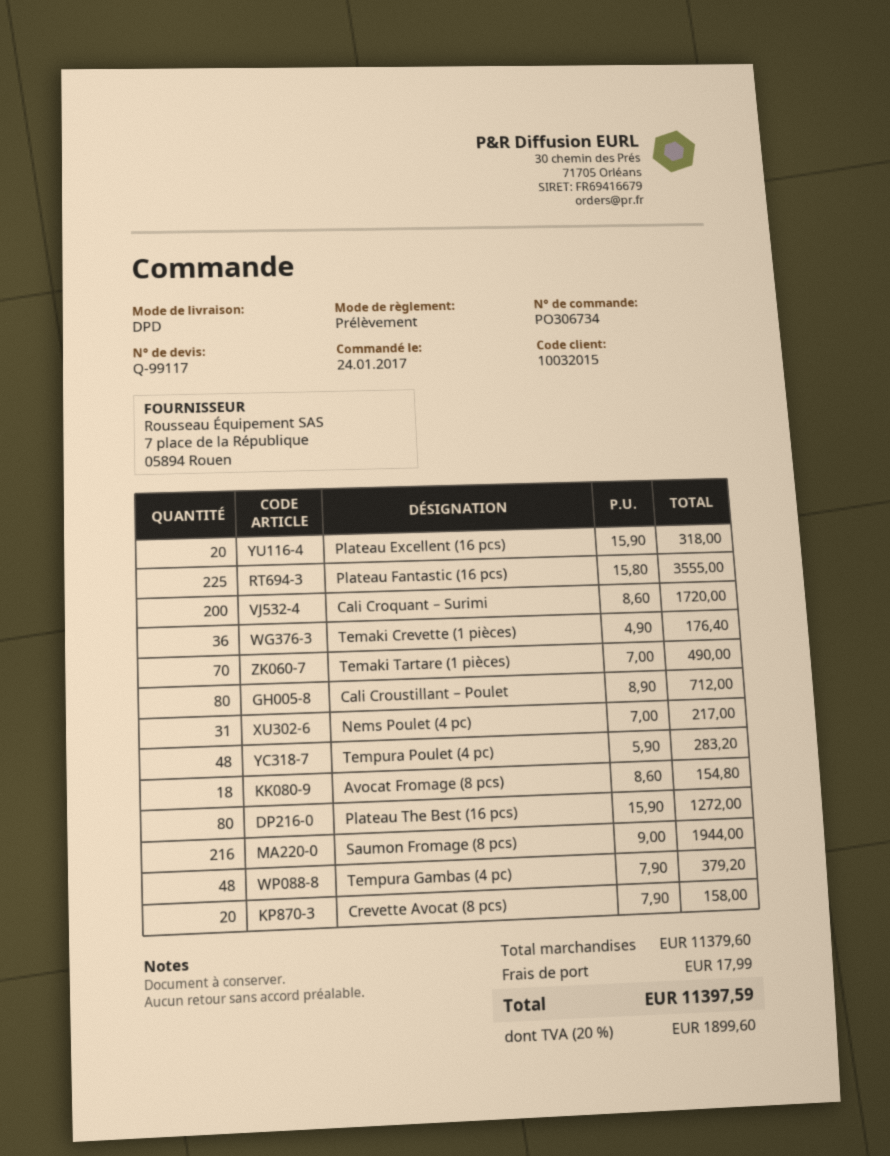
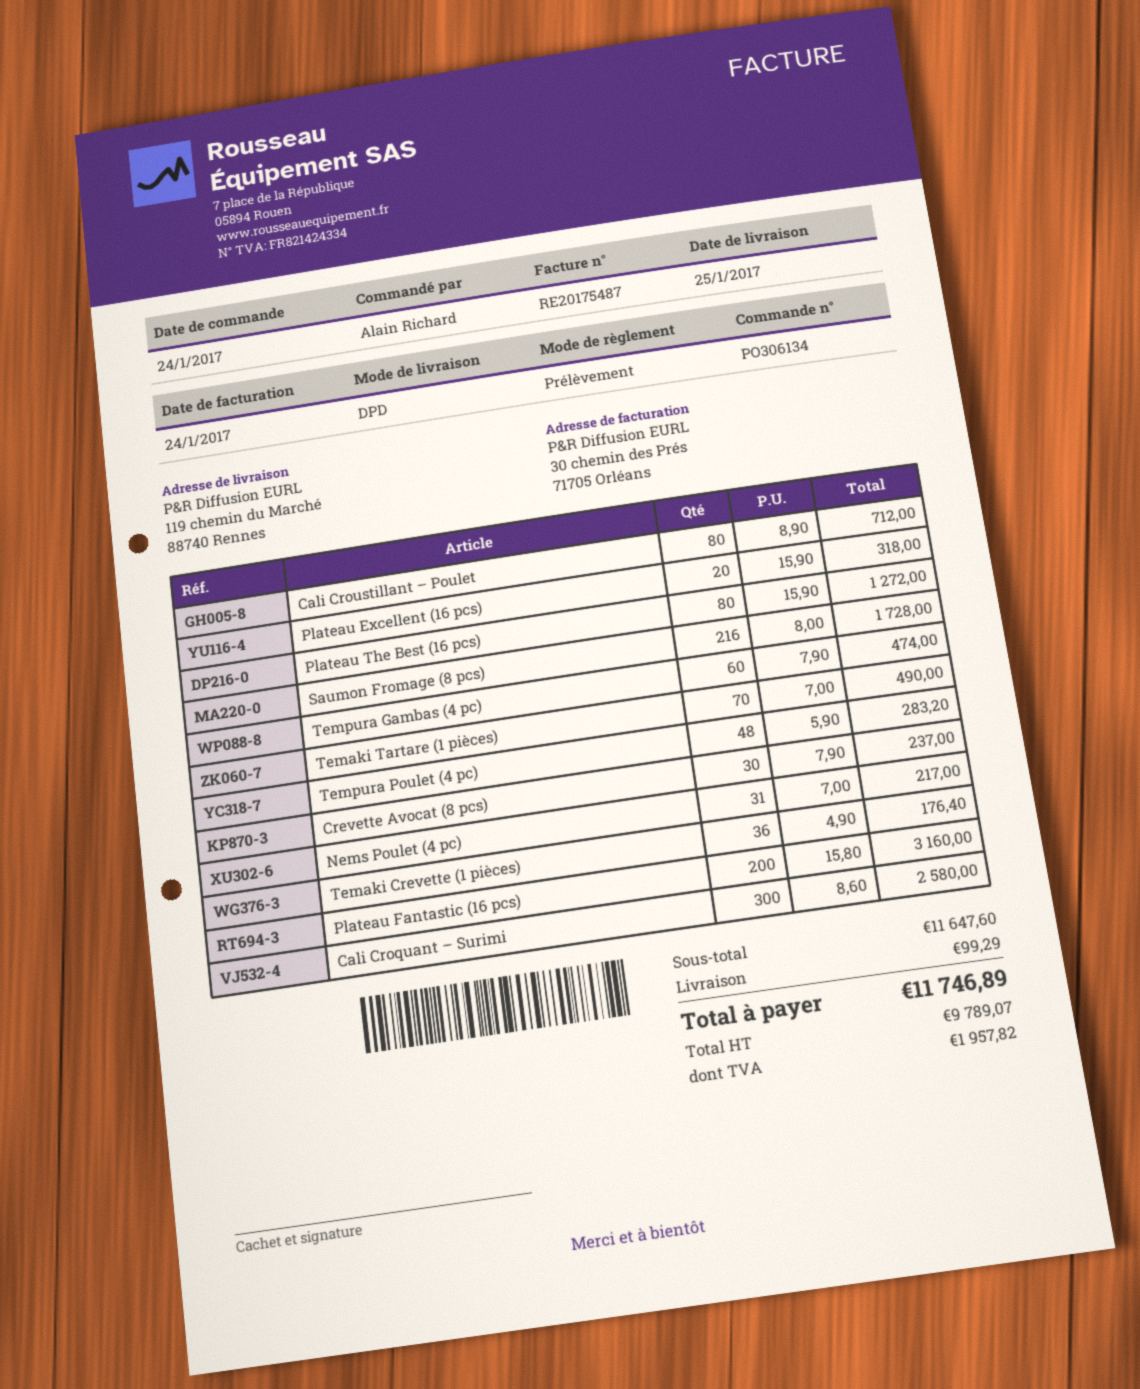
order number: PO306734 -> PO306134
Plateau Fantastic (16 pcs): 225 x 15.80 = 3555.00 -> 200 x 15.80 = 3160.00
Cali Croquant – Surimi: 200 x 8.60 = 1720.00 -> 300 x 8.60 = 2580.00
Avocat Fromage (8 pcs): 18 x 8.60 = 154.80 -> none
Saumon Fromage (8 pcs): 216 x 9.00 = 1944.00 -> 216 x 8.00 = 1728.00
Tempura Gambas (4 pc): 48 x 7.90 = 379.20 -> 60 x 7.90 = 474.00
Crevette Avocat (8 pcs): 20 x 7.90 = 158.00 -> 30 x 7.90 = 237.00
subtotal: 11379.60 -> 11647.60
shipping: 17.99 -> 99.29
tax: 1899.60 -> 1957.82
total: 11397.59 -> 11746.89

